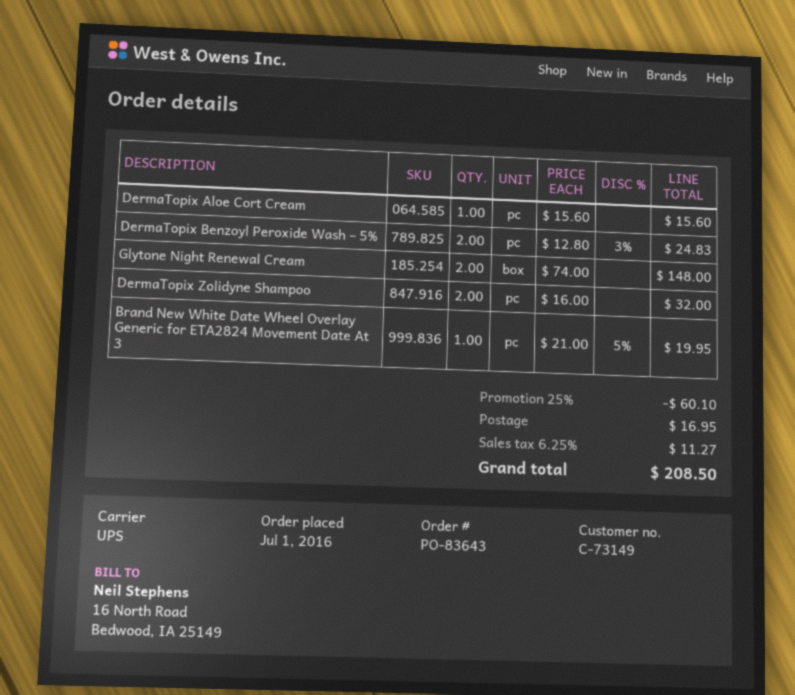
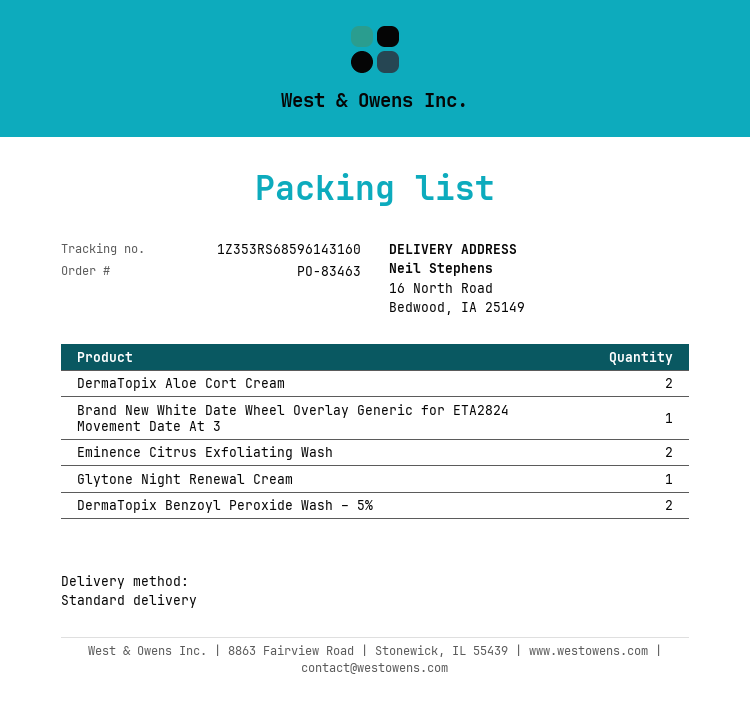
order number: PO-83643 -> PO-83463
shipping method: UPS -> standard
DermaTopix Aloe Cort Cream: 1 -> 2
Glytone Night Renewal Cream: 2 -> 1
DermaTopix Zolidyne Shampoo: 2 -> none
Eminence Citrus Exfoliating Wash: none -> 2

